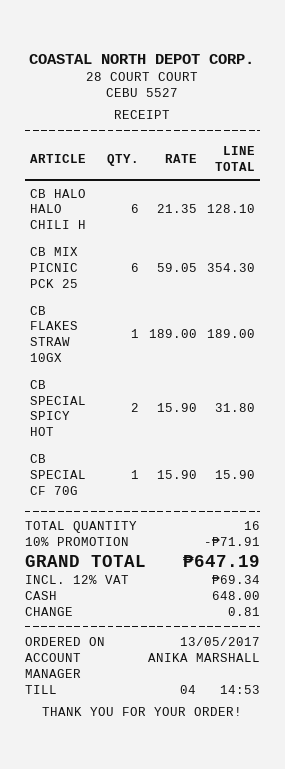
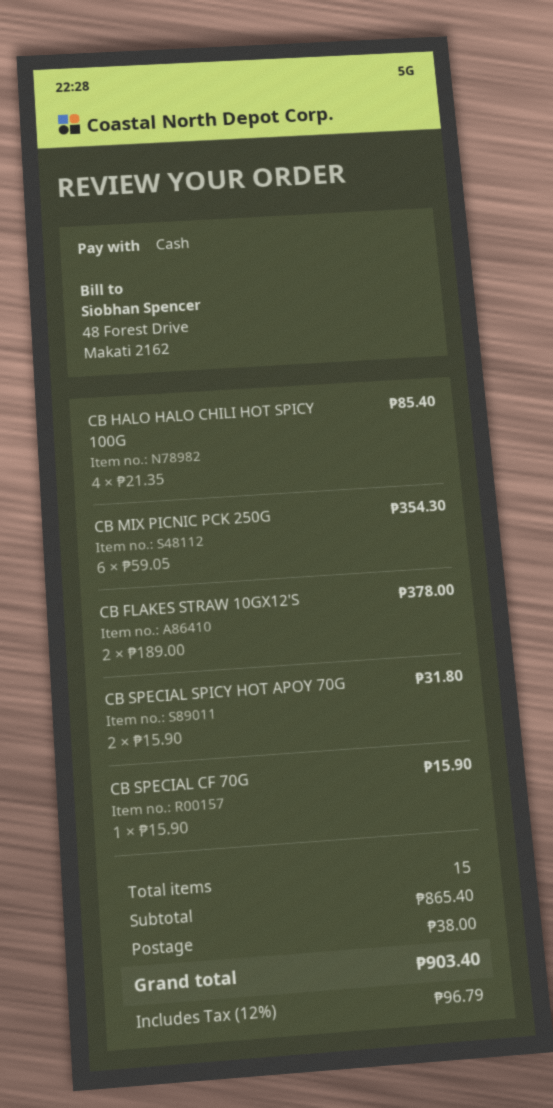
CB HALO HALO CHILI H: 6 x 21.35 = 128.10 -> 4 x 21.35 = 85.40
CB FLAKES STRAW 10GX: 1 x 189.00 = 189.00 -> 2 x 189.00 = 378.00
total quantity: 16 -> 15
discount: 10% = 71.91 -> none
shipping: none -> 38.00
tax: 12% = 69.34 -> 12% = 96.79
total: 647.19 -> 903.40

